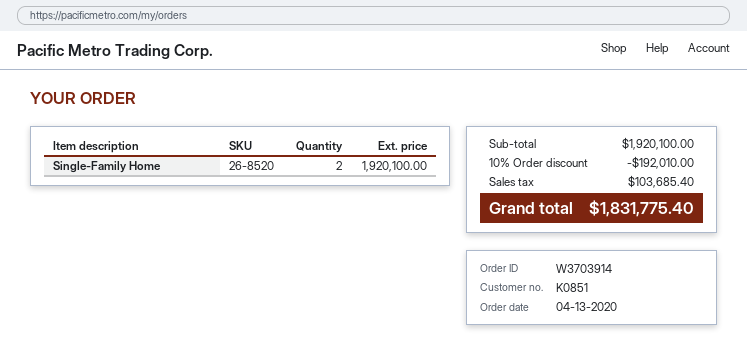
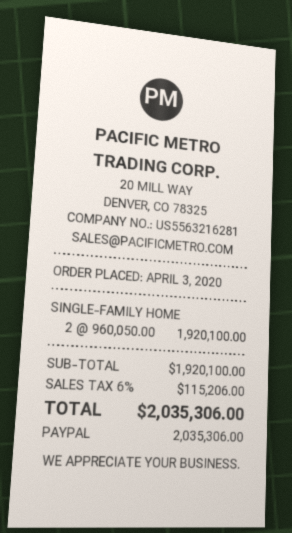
order date: 2020-04-13 -> 2020-04-03
discount: 10% = 192010.00 -> none
tax: 103685.40 -> 115206.00
total: 1831775.40 -> 2035306.00

